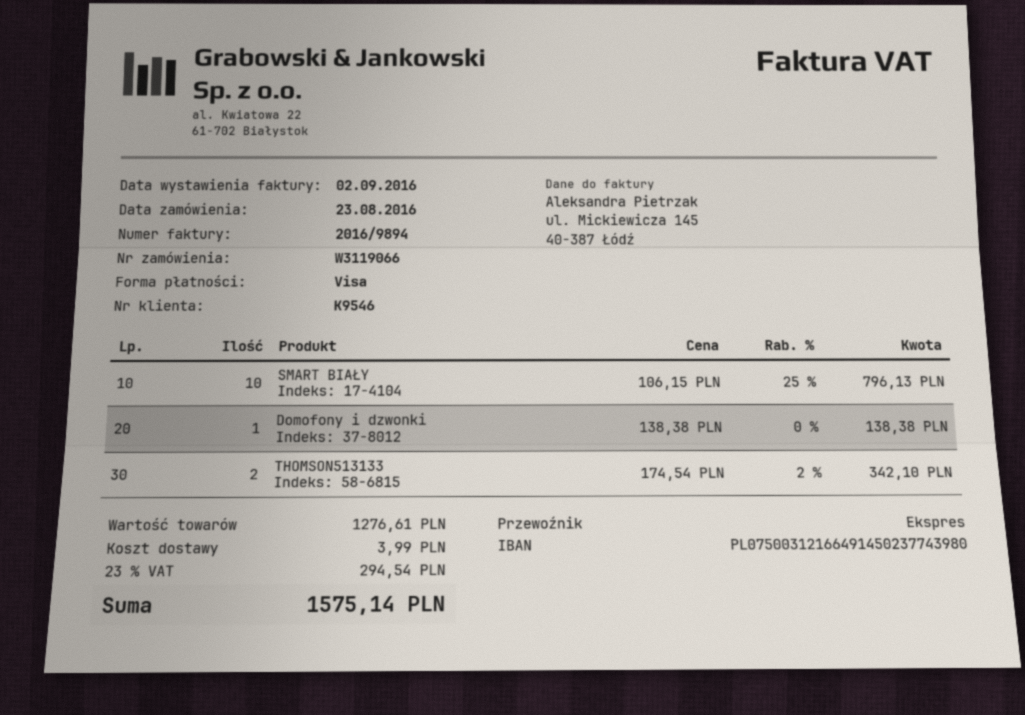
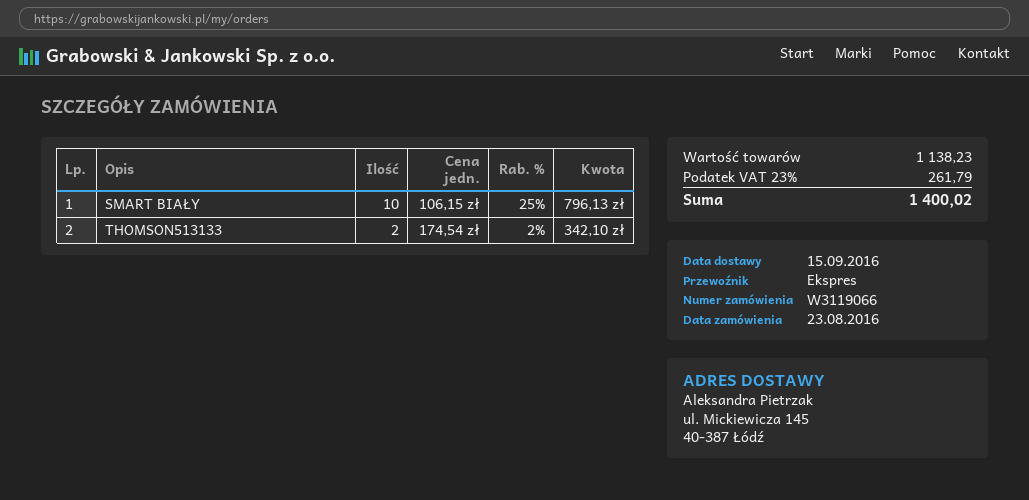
Domofony i dzwonki: 1 x 138.38 = 138.38 -> none
subtotal: 1276.61 -> 1138.23
shipping: 3.99 -> none
tax: 23% = 294.54 -> 23% = 261.79
total: 1575.14 -> 1400.02

